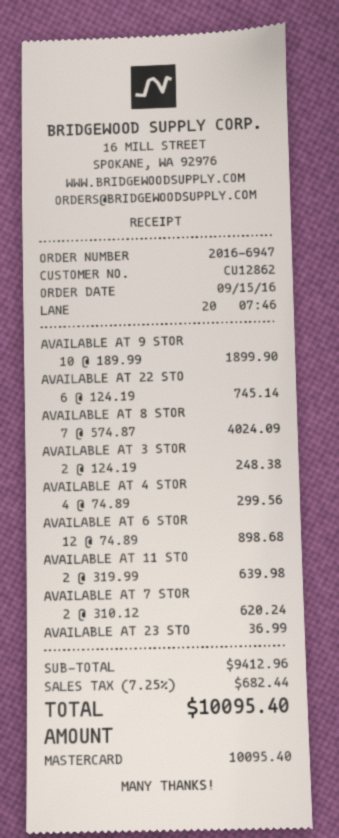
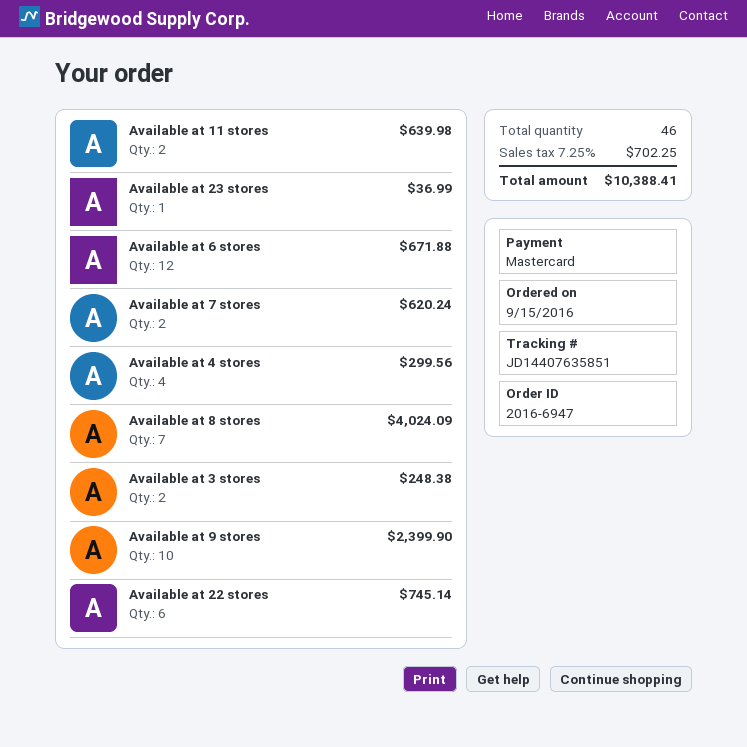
AVAILABLE AT 9 STOR: 10 for 1899.90 -> 10 for 2399.90
AVAILABLE AT 6 STOR: 12 for 898.68 -> 12 for 671.88
tax: 7.25% = 682.44 -> 7.25% = 702.25
total: 10095.40 -> 10388.41

